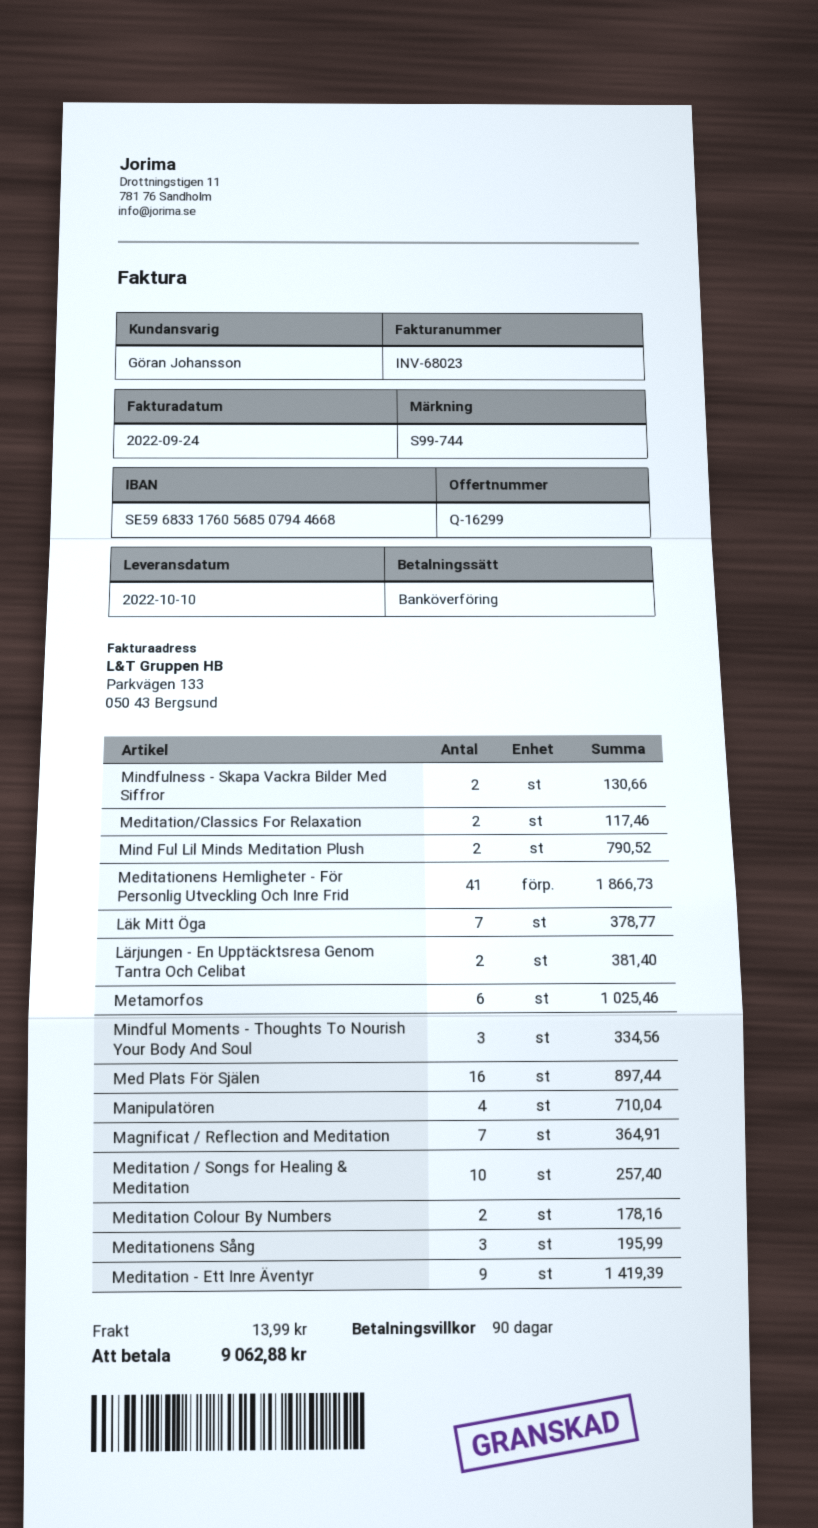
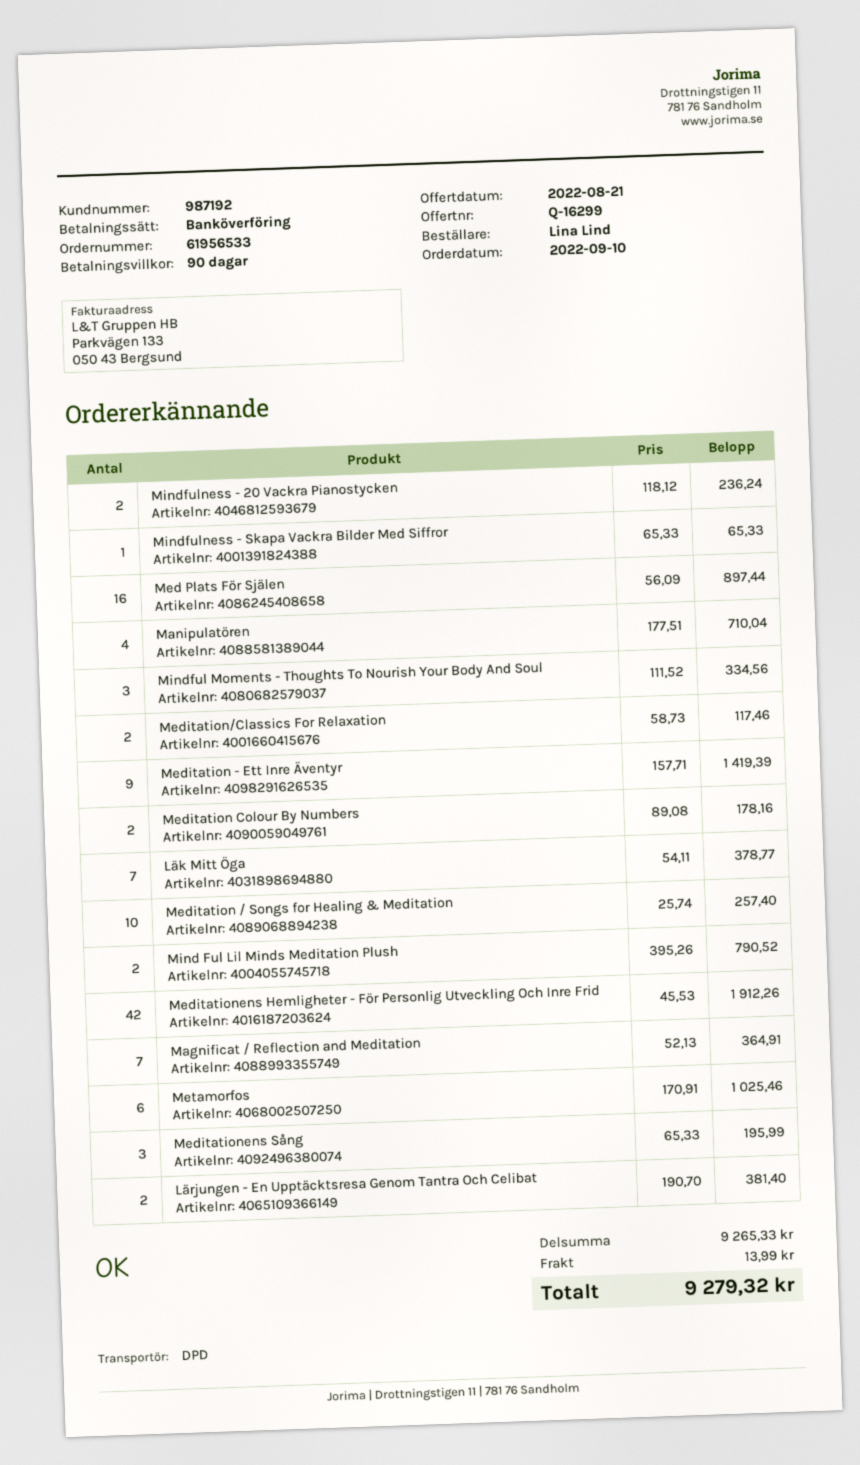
Mindfulness - Skapa Vackra Bilder Med Siffror: 2 for 130.66 -> 1 for 65.33
Meditationens Hemligheter - För Personlig Utveckling Och Inre Frid: 41 for 1866.73 -> 42 for 1912.26
Mindfulness - 20 Vackra Pianostycken: none -> 2 for 236.24
total: 9062.88 -> 9279.32

